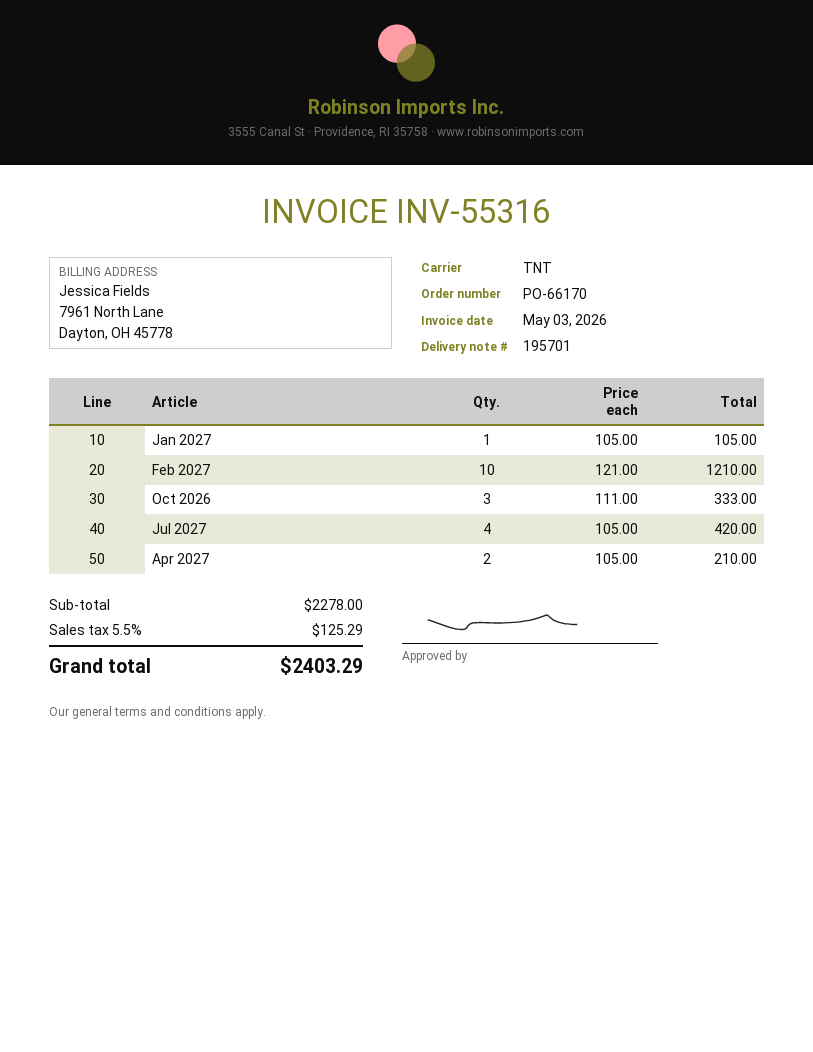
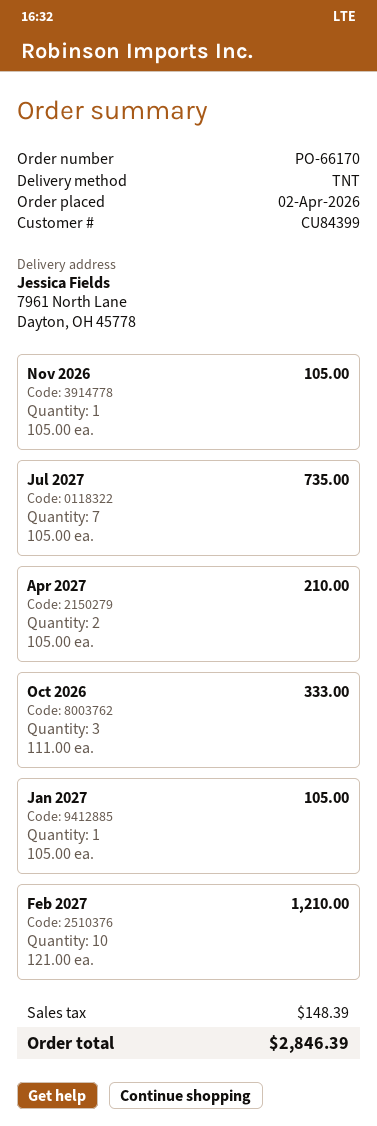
Jul 2027: 4 x 105.00 = 420.00 -> 7 x 105.00 = 735.00
Nov 2026: none -> 1 x 105.00 = 105.00
tax: 125.29 -> 148.39
total: 2403.29 -> 2846.39

